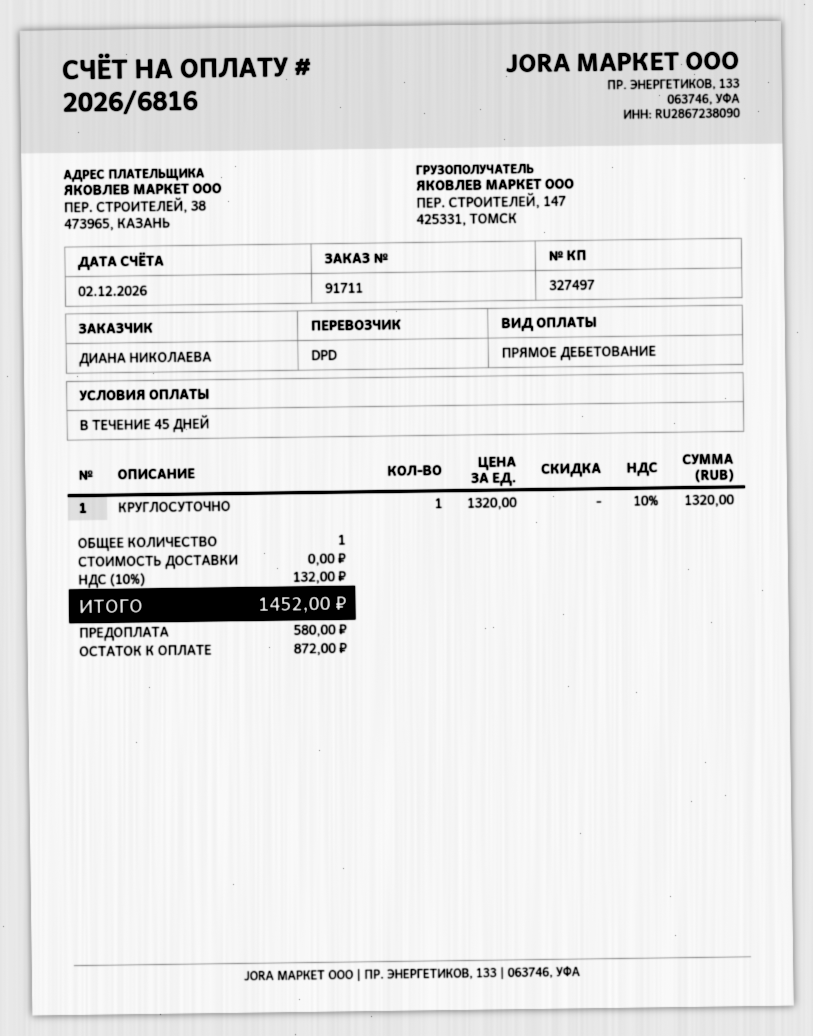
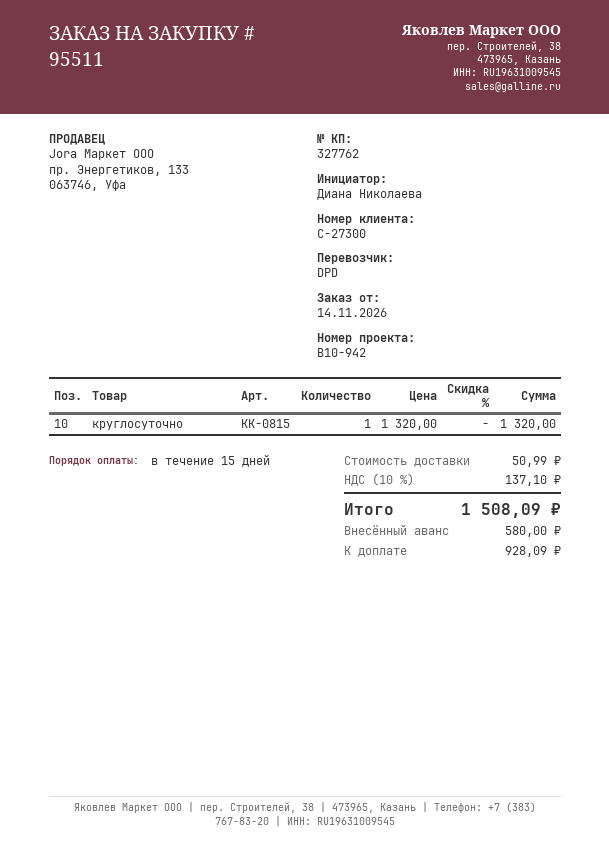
quote number: 327497 -> 327762
order number: 91711 -> 95511
payment terms: 45 days -> 15 days
shipping: 0.00 -> 50.99
tax: 10% = 132.00 -> 10% = 137.10
total: 1452.00 -> 1508.09
balance: 872.00 -> 928.09

